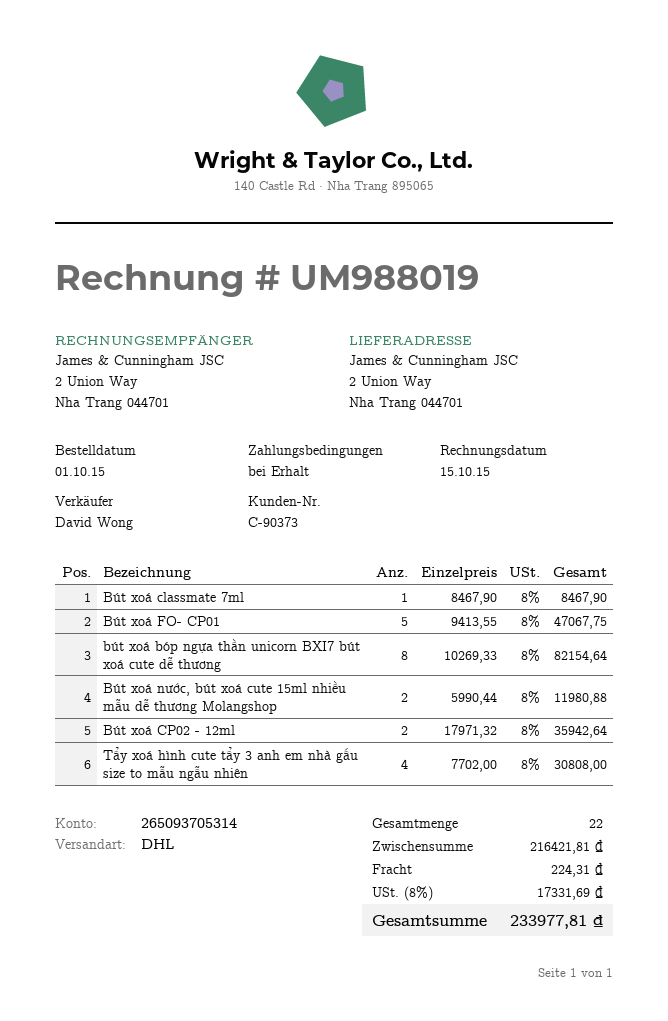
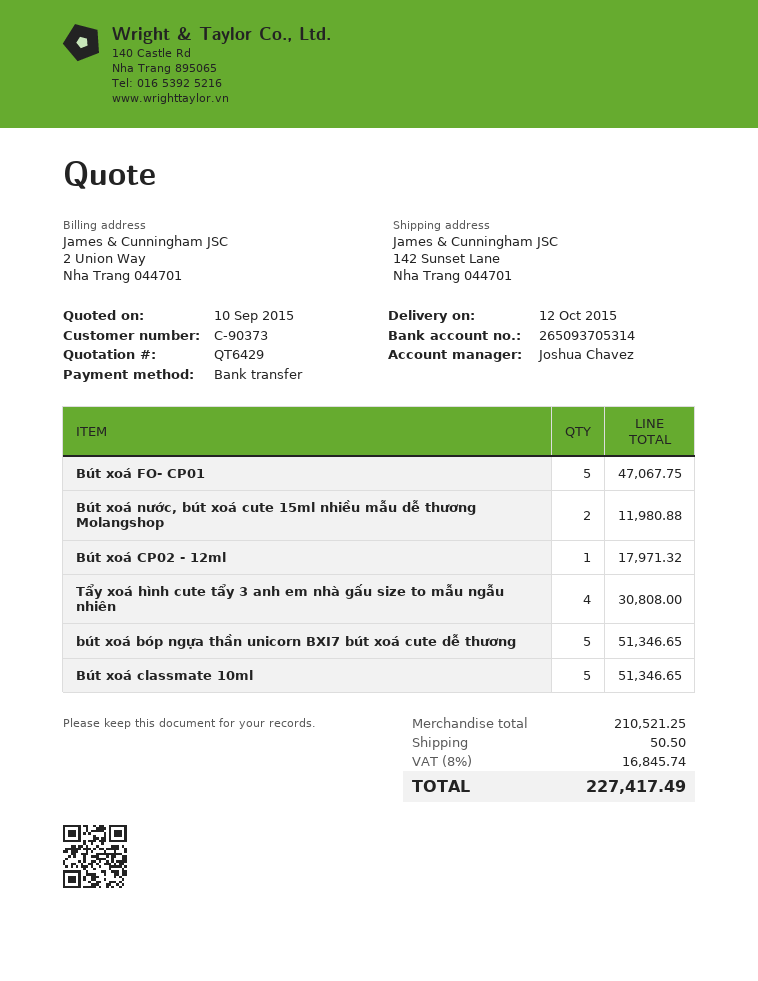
sales rep: David Wong -> Joshua Chavez
ship to: 2 Union Way, Nha Trang 044701 -> 142 Sunset Lane, Nha Trang 044701
Bút xoá classmate 7ml: 1 for 8467.90 -> none
bút xoá bóp ngựa thần unicorn BXI7 bút xoá cute dễ thương: 8 for 82154.64 -> 5 for 51346.65
Bút xoá CP02 - 12ml: 2 for 35942.64 -> 1 for 17971.32
Bút xoá classmate 10ml: none -> 5 for 51346.65
subtotal: 216421.81 -> 210521.25
shipping: 224.31 -> 50.50
tax: 8% = 17331.69 -> 8% = 16845.74
total: 233977.81 -> 227417.49

